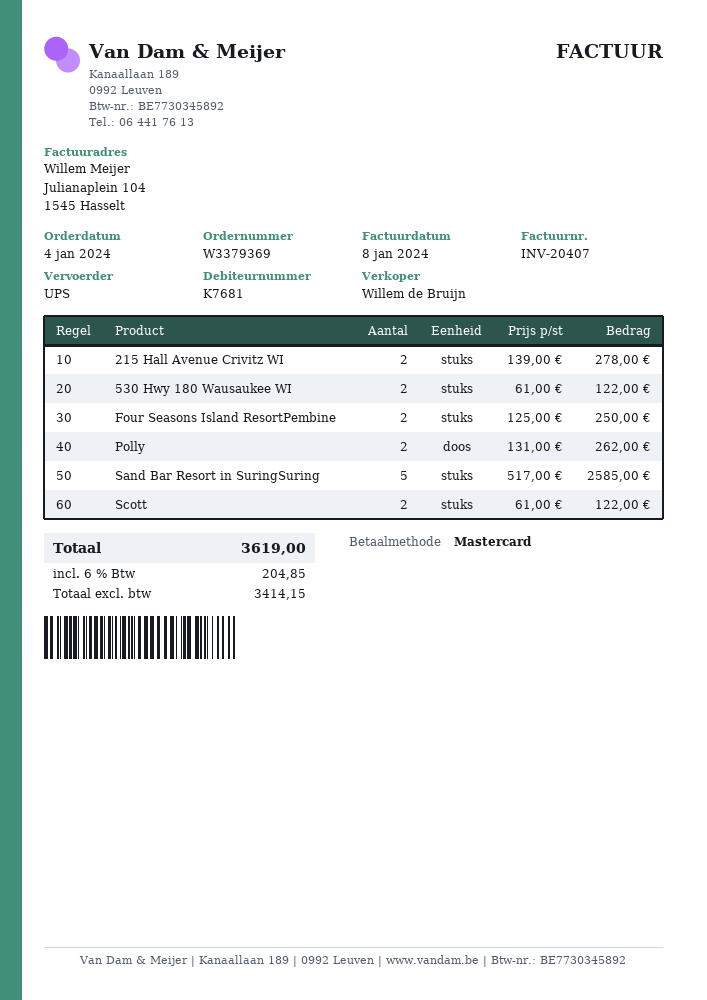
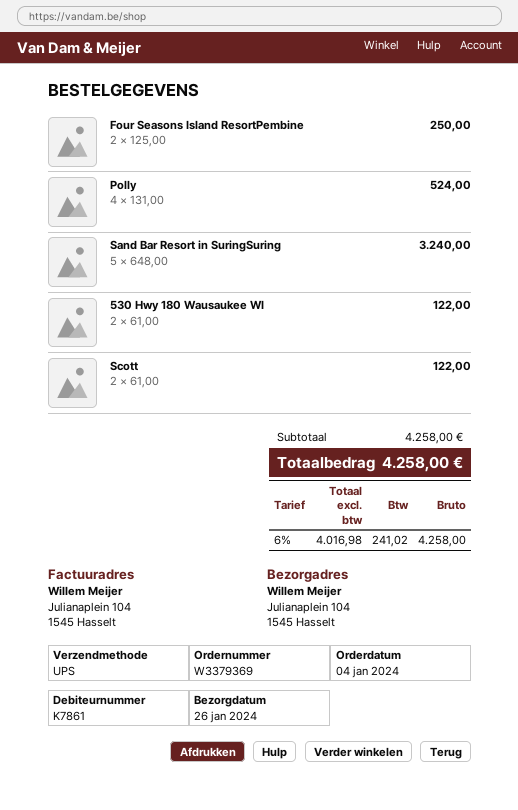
customer number: K7681 -> K7861
215 Hall Avenue Crivitz WI: 2 x 139.00 = 278.00 -> none
Polly: 2 x 131.00 = 262.00 -> 4 x 131.00 = 524.00
Sand Bar Resort in SuringSuring: 5 x 517.00 = 2585.00 -> 5 x 648.00 = 3240.00
net: 3414.15 -> 4016.98
tax: 6% = 204.85 -> 6% = 241.02
total: 3619.00 -> 4258.00

